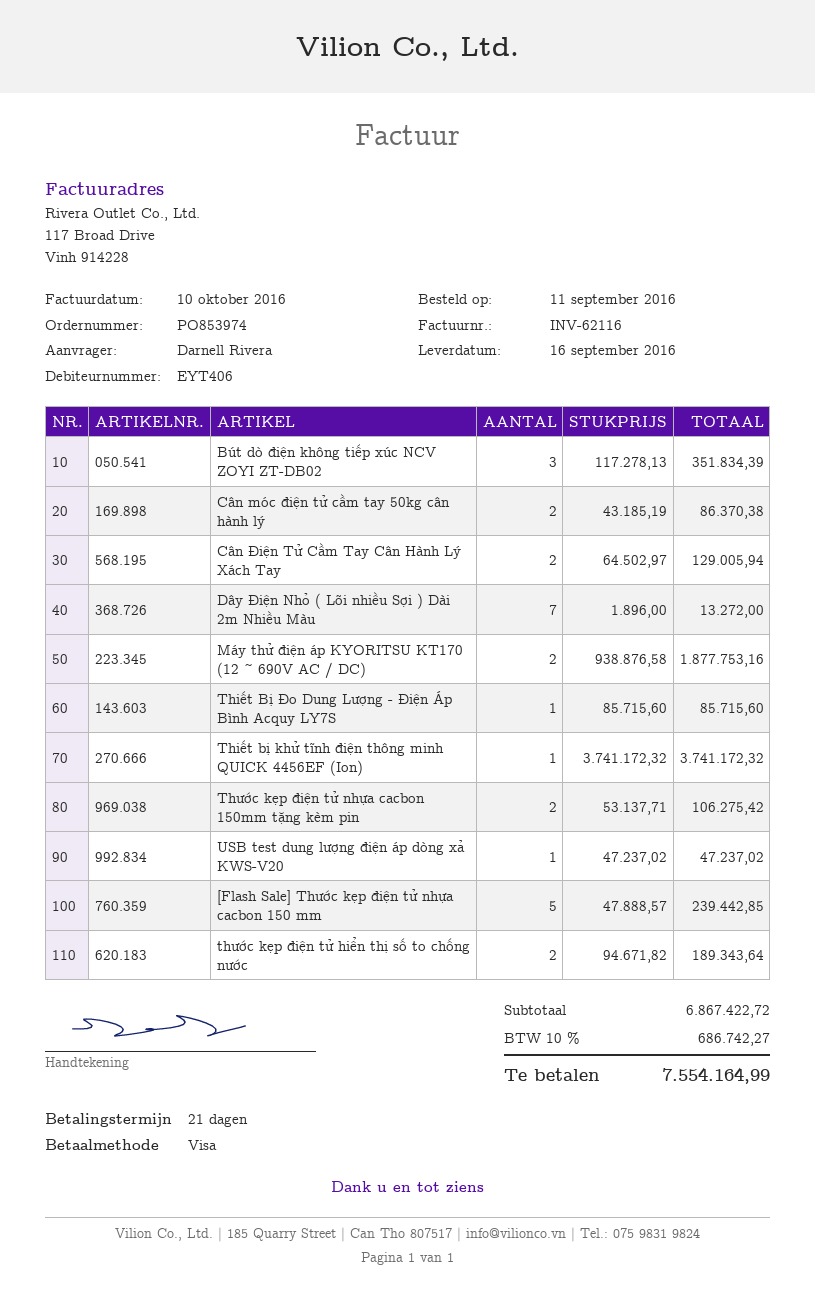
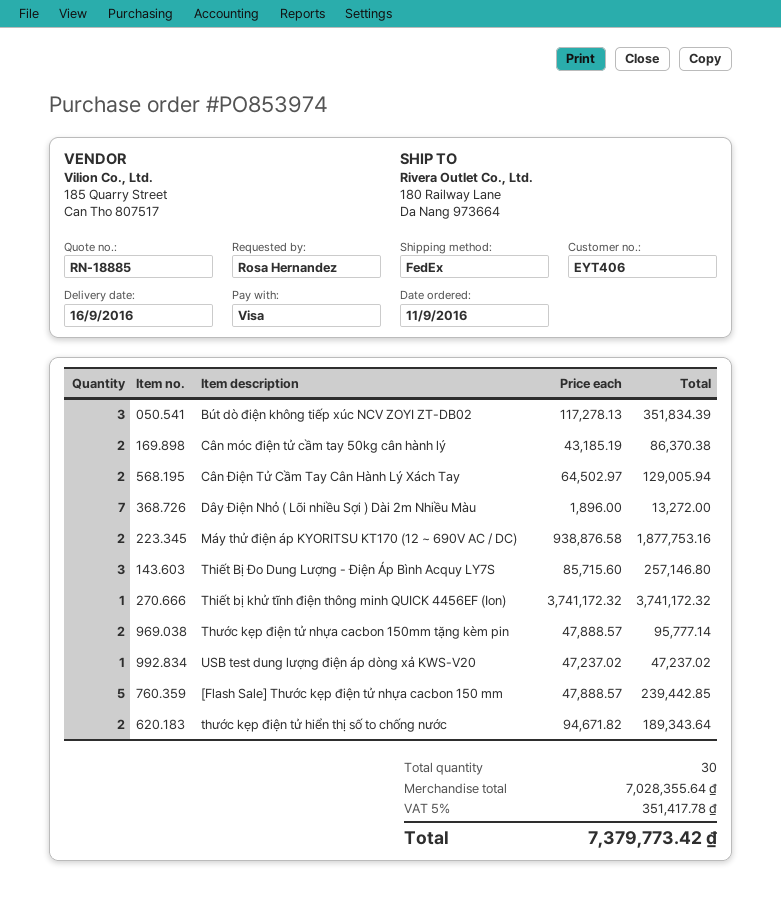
ordered by: Darnell Rivera -> Rosa Hernandez
Thiết Bị Đo Dung Lượng - Điện Áp Bình Acquy LY7S: 1 x 85715.60 = 85715.60 -> 3 x 85715.60 = 257146.80
Thước kẹp điện tử nhựa cacbon 150mm tặng kèm pin: 2 x 53137.71 = 106275.42 -> 2 x 47888.57 = 95777.14
subtotal: 6867422.72 -> 7028355.64
tax: 10% = 686742.27 -> 5% = 351417.78
total: 7554164.99 -> 7379773.42

